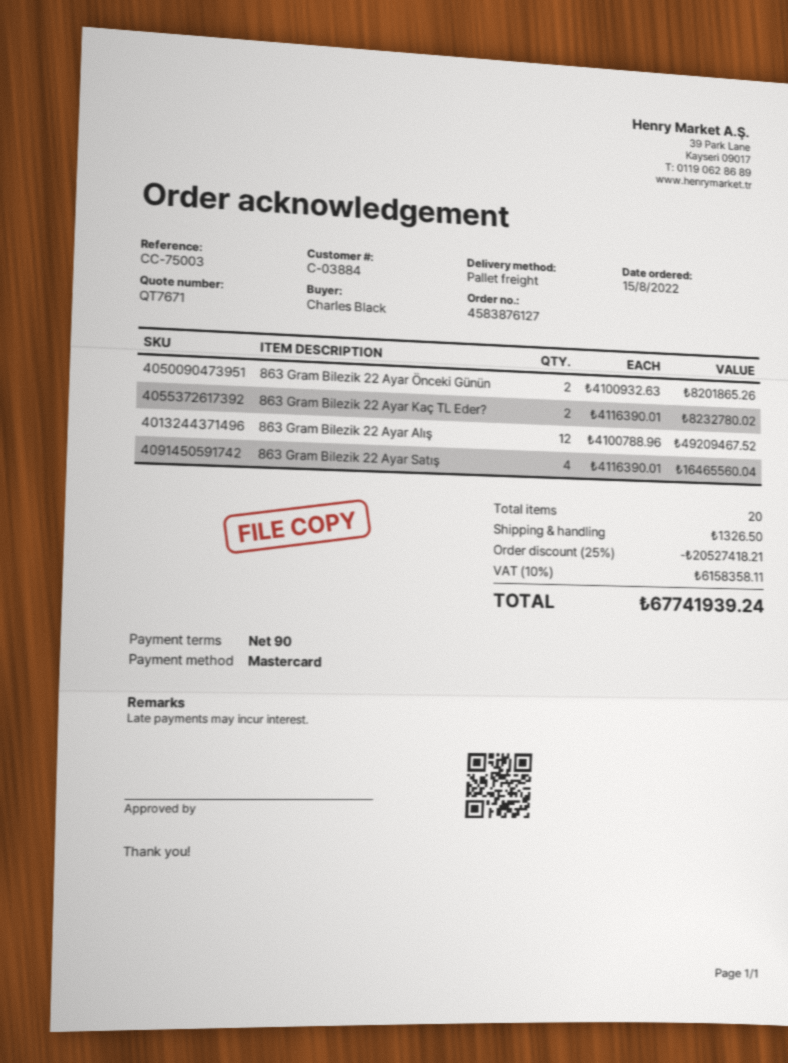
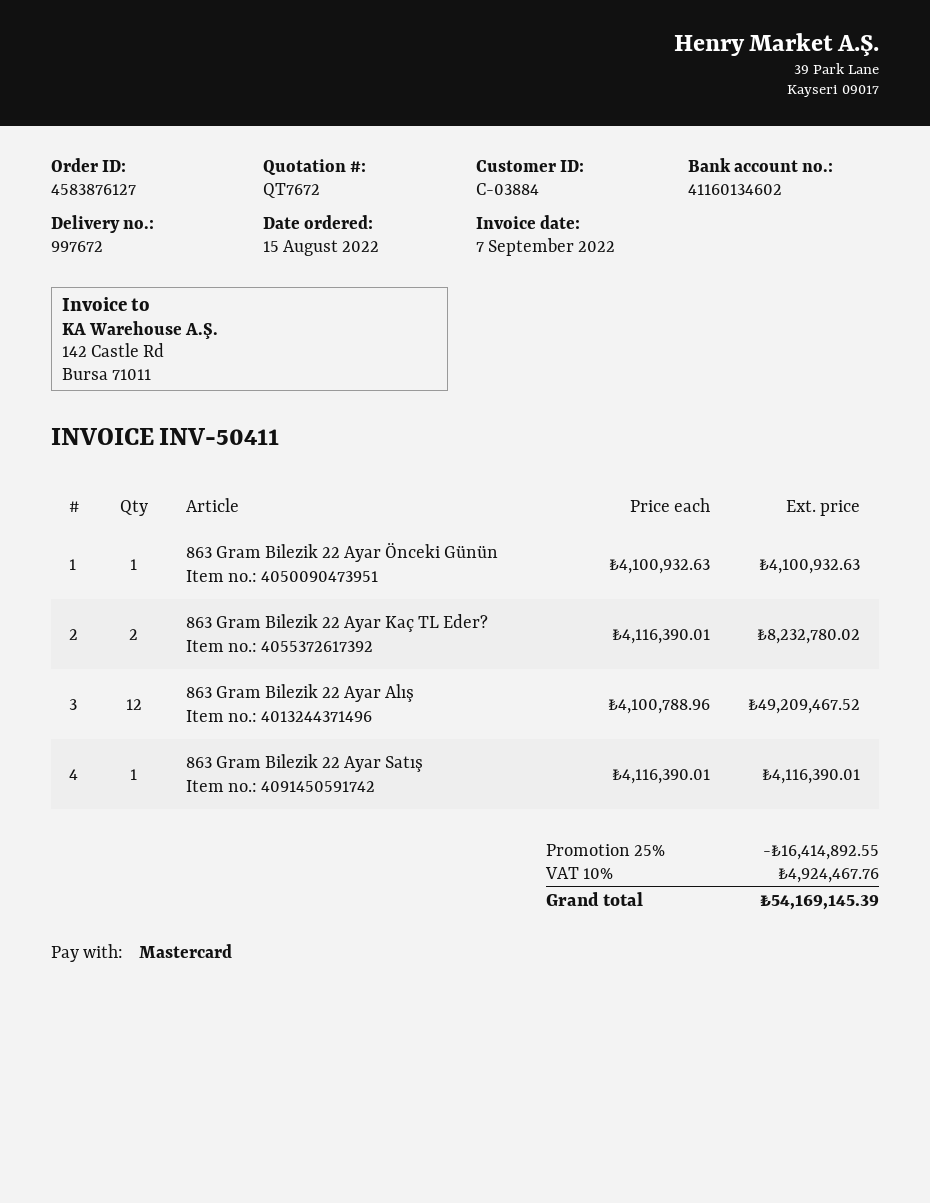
quote number: QT7671 -> QT7672
863 Gram Bilezik 22 Ayar Önceki Günün: 2 x 4100932.63 = 8201865.26 -> 1 x 4100932.63 = 4100932.63
863 Gram Bilezik 22 Ayar Satış: 4 x 4116390.01 = 16465560.04 -> 1 x 4116390.01 = 4116390.01
discount: 25% = 20527418.21 -> 25% = 16414892.55
shipping: 1326.50 -> none
tax: 10% = 6158358.11 -> 10% = 4924467.76
total: 67741939.24 -> 54169145.39

